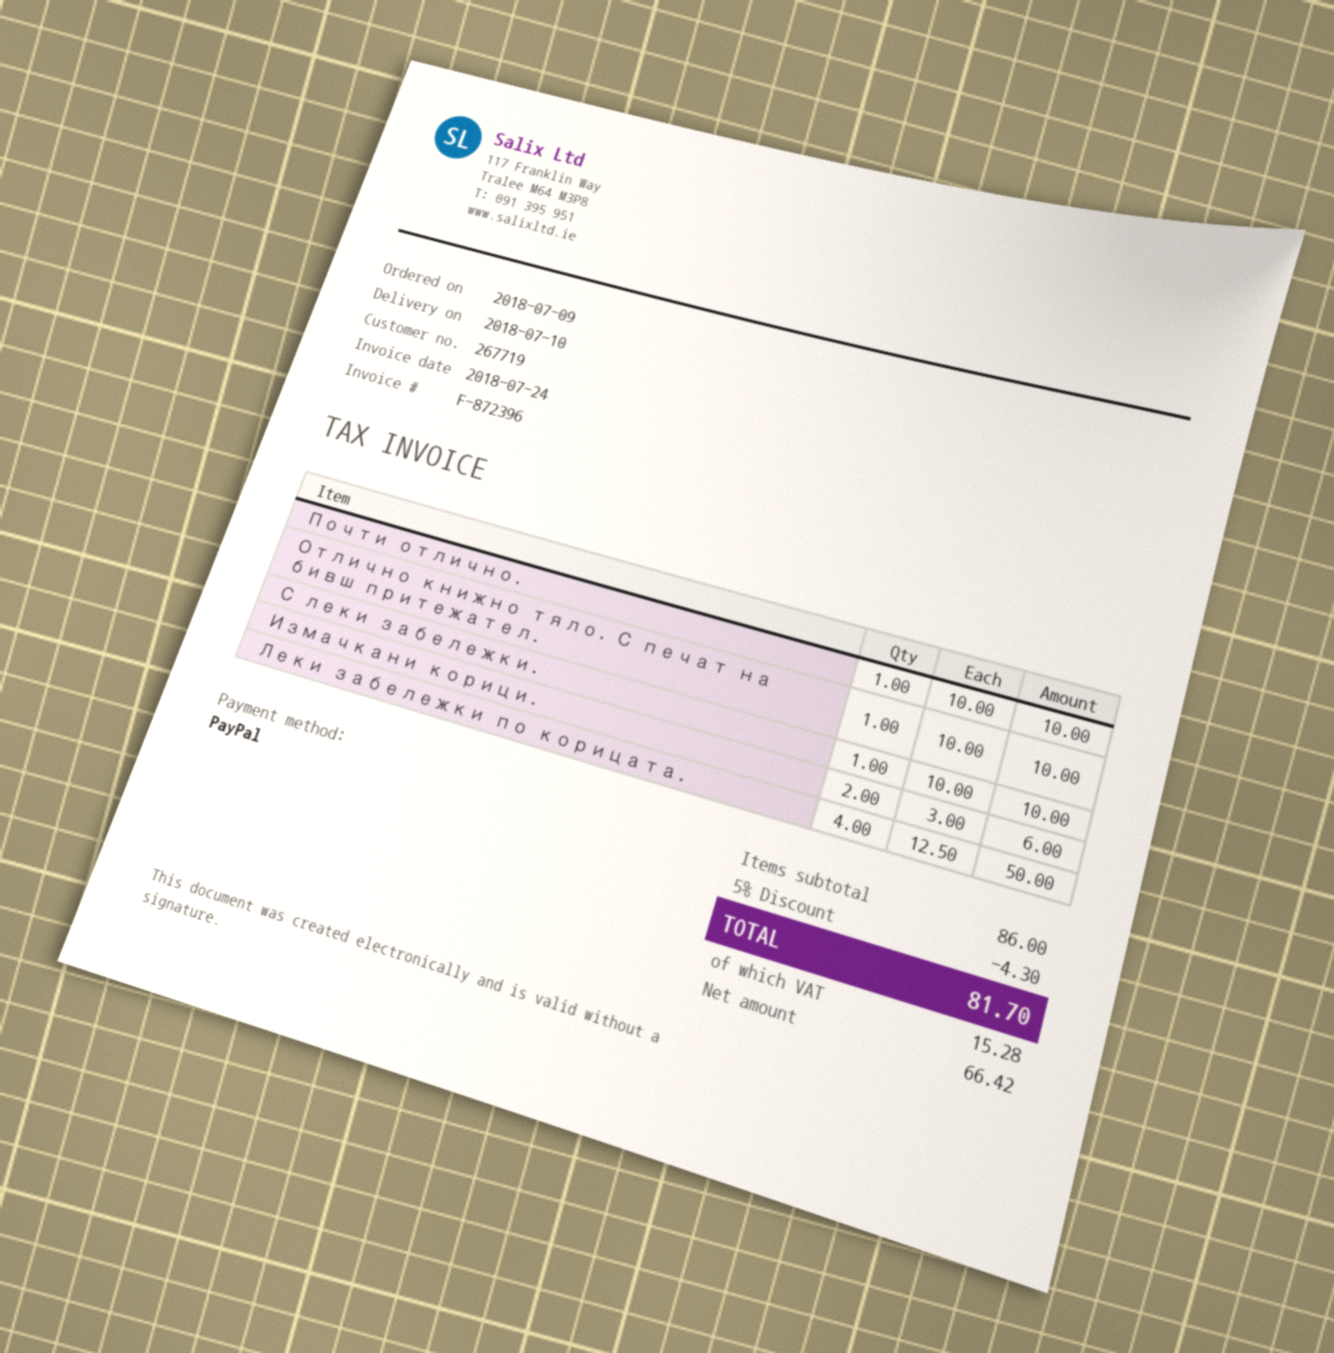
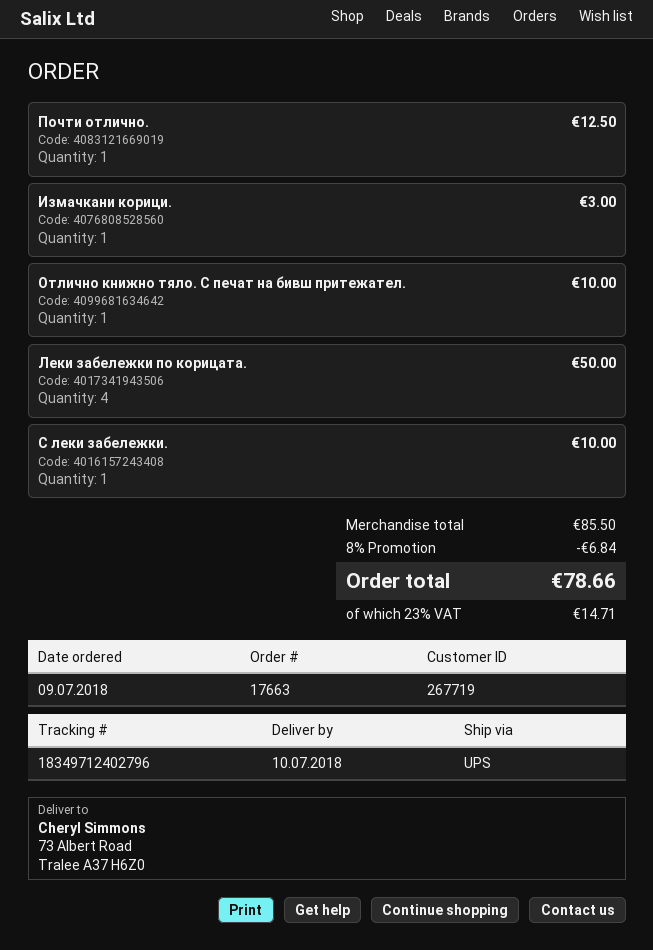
Почти отлично.: 1 for 10.00 -> 1 for 12.50
Измачкани корици.: 2 for 6.00 -> 1 for 3.00
subtotal: 86.00 -> 85.50
discount: 5% = 4.30 -> 8% = 6.84
tax: 15.28 -> 14.71
total: 81.70 -> 78.66

